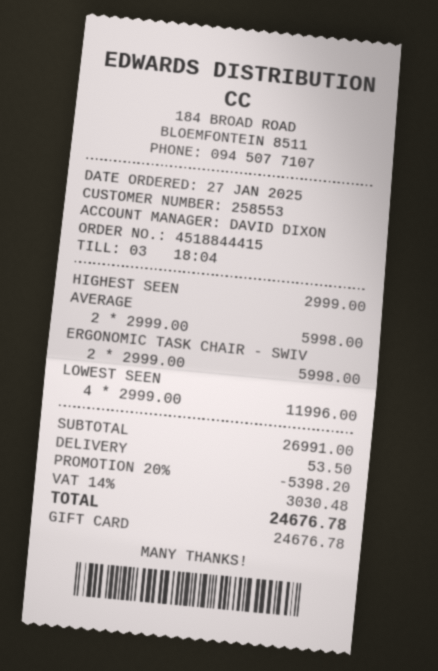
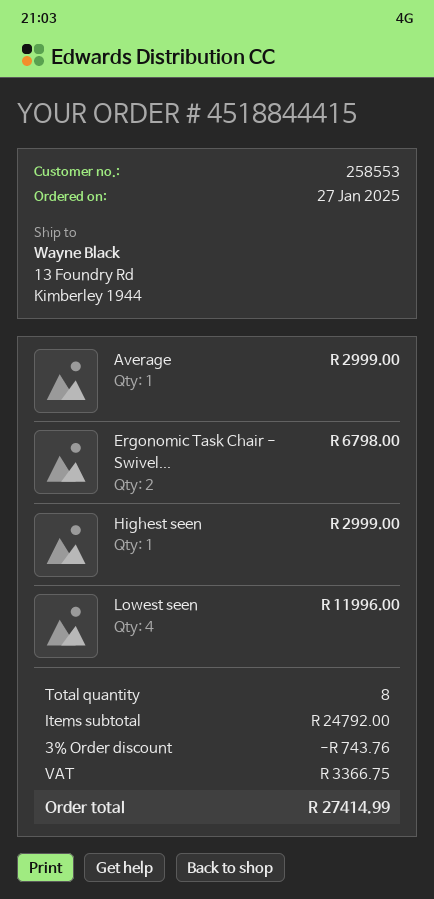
AVERAGE: 2 for 5998.00 -> 1 for 2999.00
ERGONOMIC TASK CHAIR - SWIV: 2 for 5998.00 -> 2 for 6798.00
subtotal: 26991.00 -> 24792.00
discount: 20% = 5398.20 -> 3% = 743.76
shipping: 53.50 -> none
tax: 3030.48 -> 3366.75
total: 24676.78 -> 27414.99

